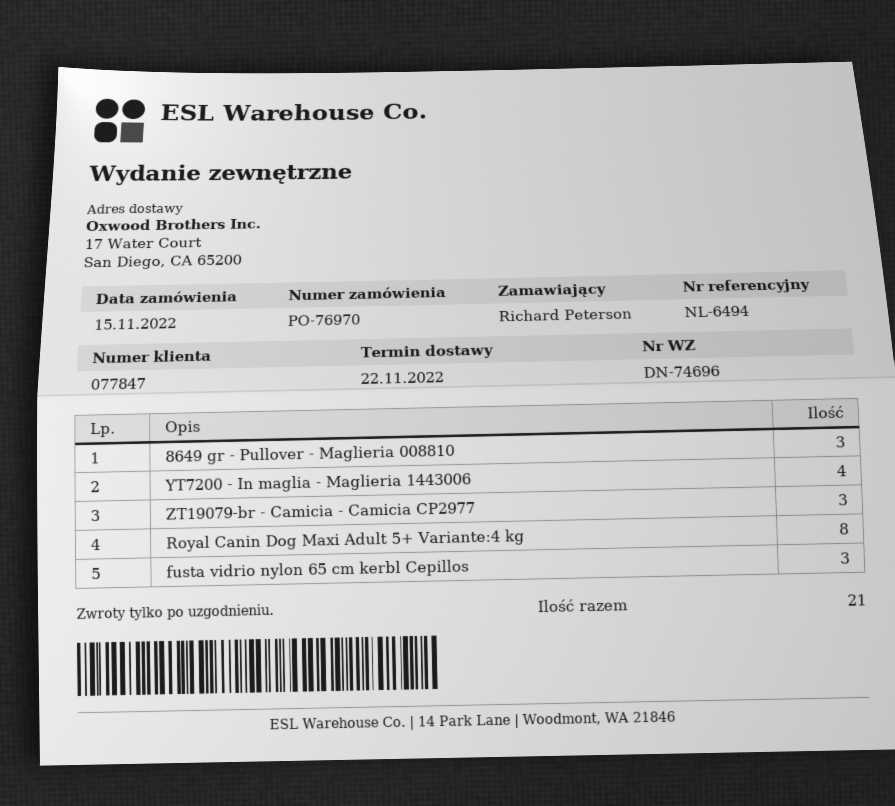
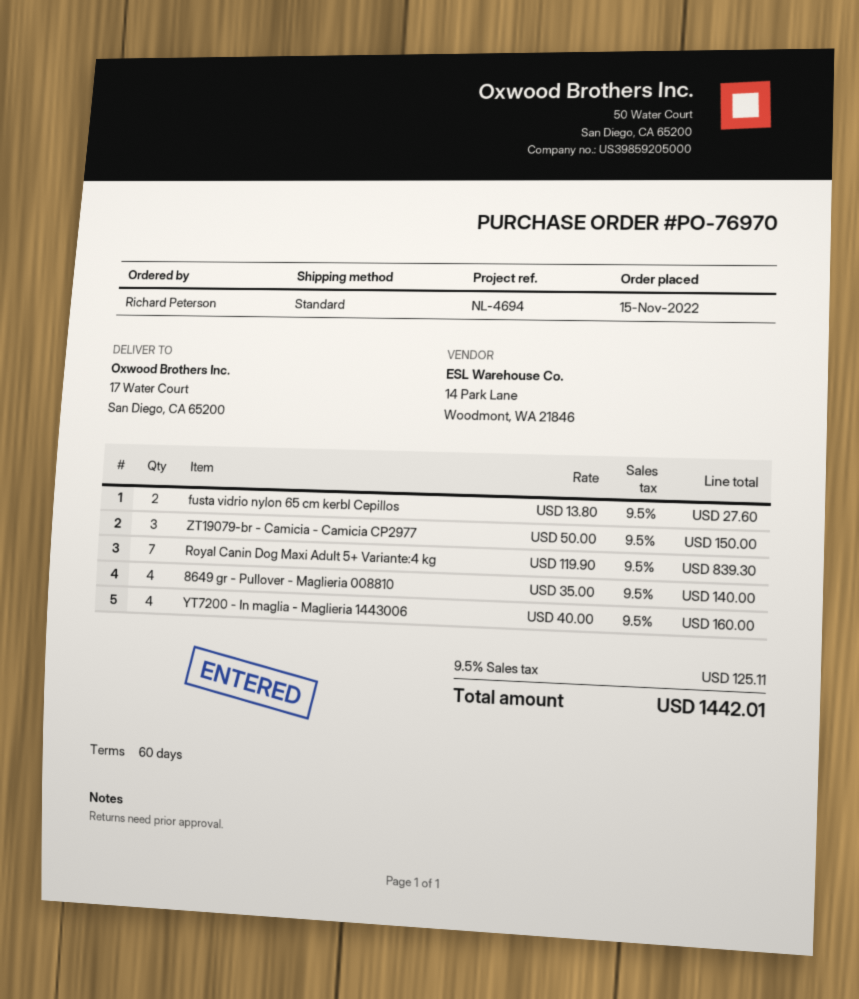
reference: NL-6494 -> NL-4694
8649 gr - Pullover - Maglieria 008810: 3 -> 4
Royal Canin Dog Maxi Adult 5+ Variante:4 kg: 8 -> 7
fusta vidrio nylon 65 cm kerbl Cepillos: 3 -> 2

